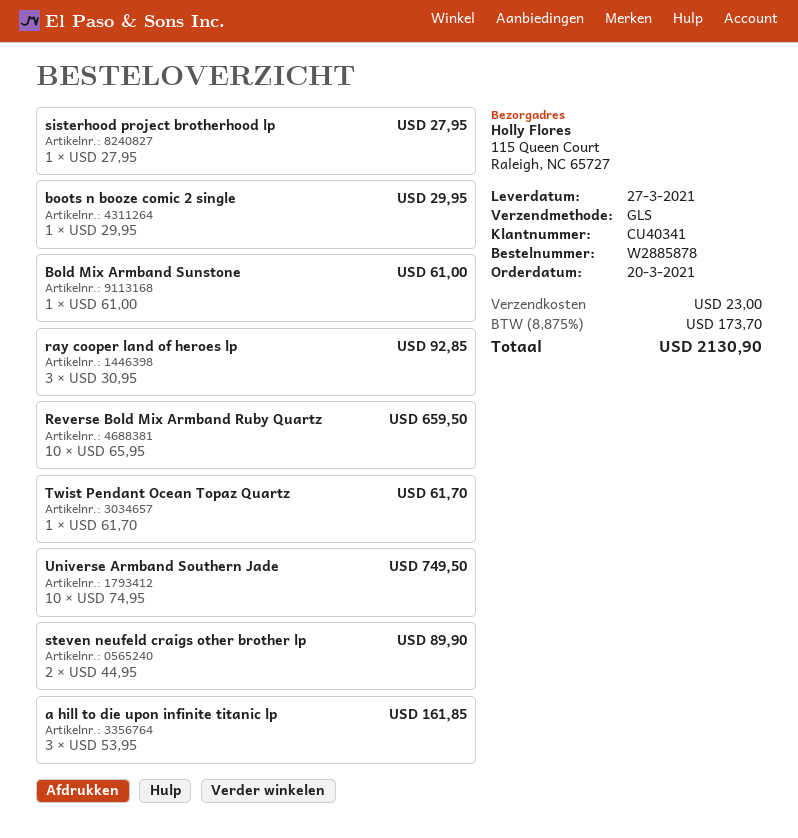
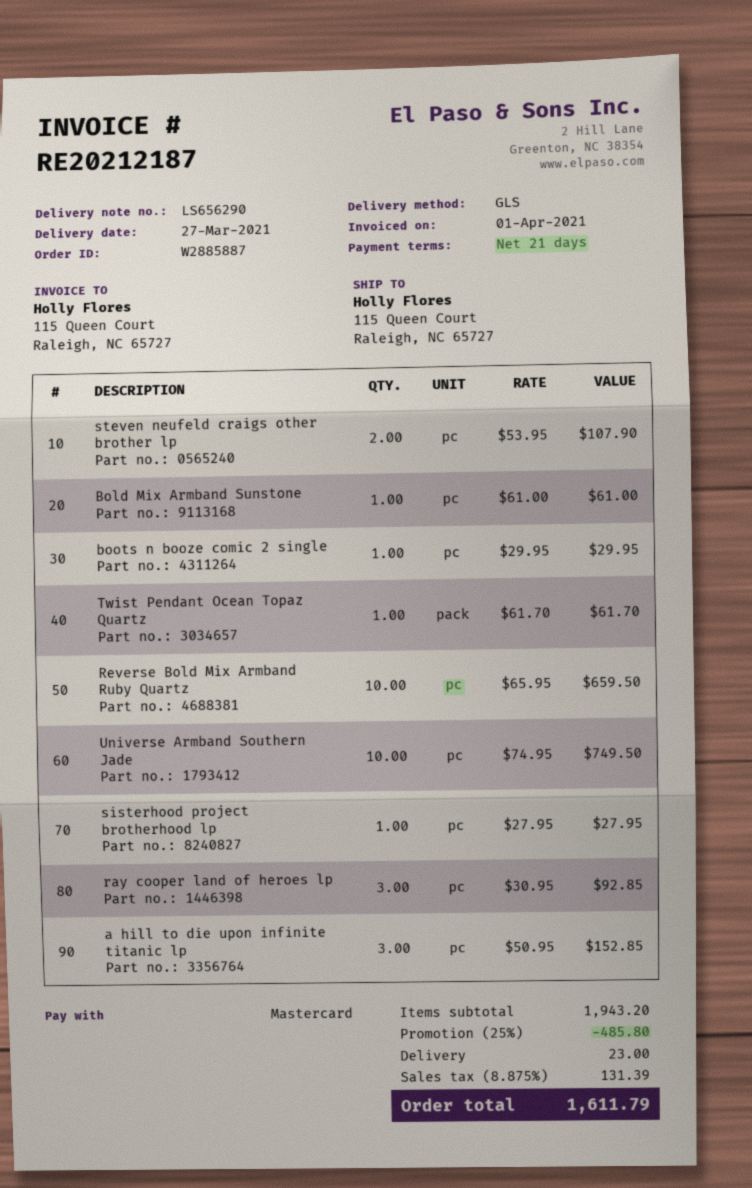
order number: W2885878 -> W2885887
steven neufeld craigs other brother lp: 2 x 44.95 = 89.90 -> 2 x 53.95 = 107.90
a hill to die upon infinite titanic lp: 3 x 53.95 = 161.85 -> 3 x 50.95 = 152.85
discount: none -> 25% = 485.80
tax: 8.875% = 173.70 -> 8.875% = 131.39
total: 2130.90 -> 1611.79

